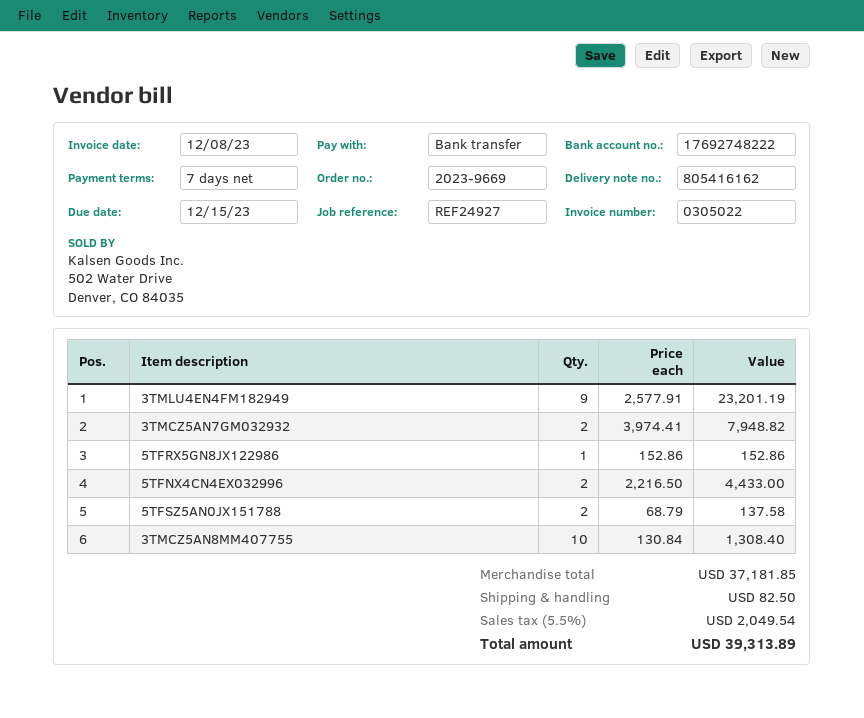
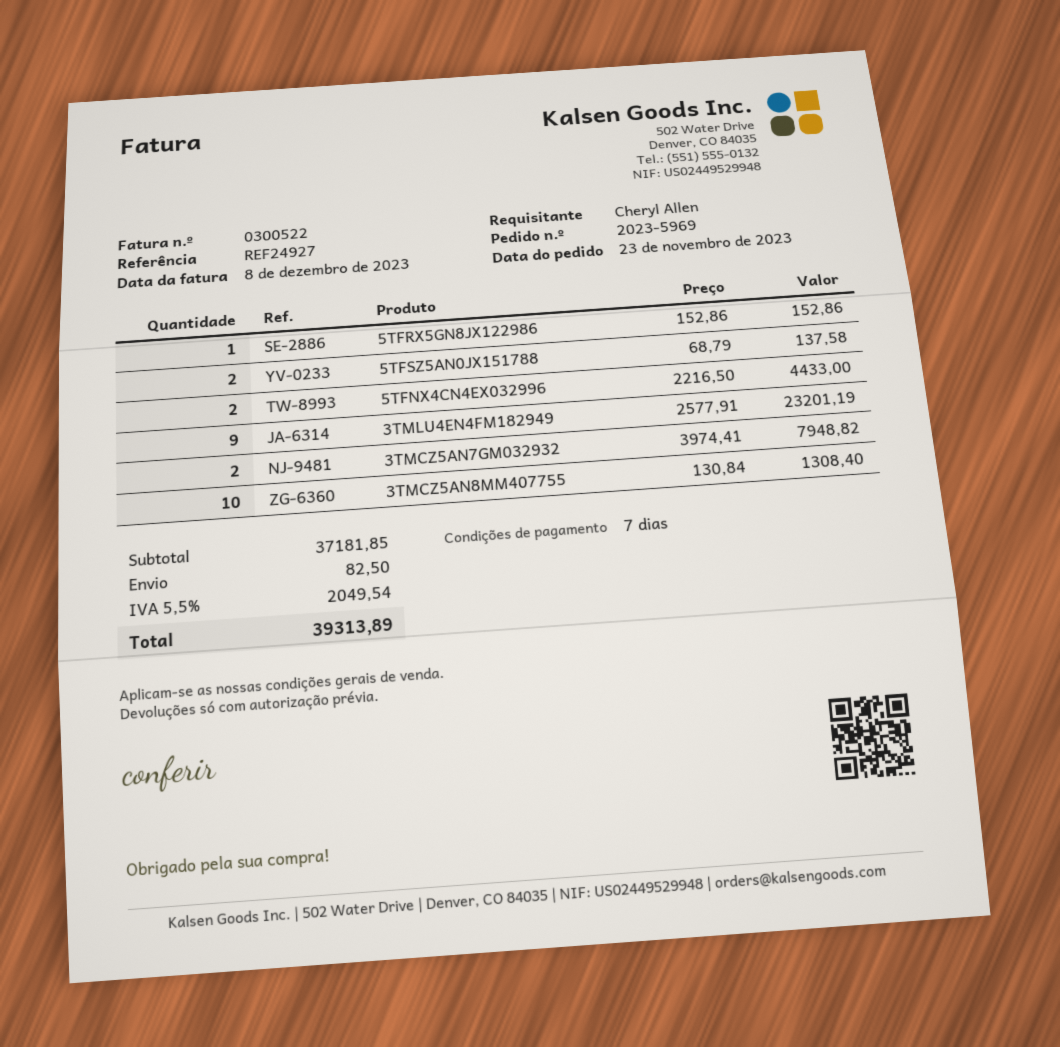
order number: 2023-9669 -> 2023-5969
invoice number: 0305022 -> 0300522

